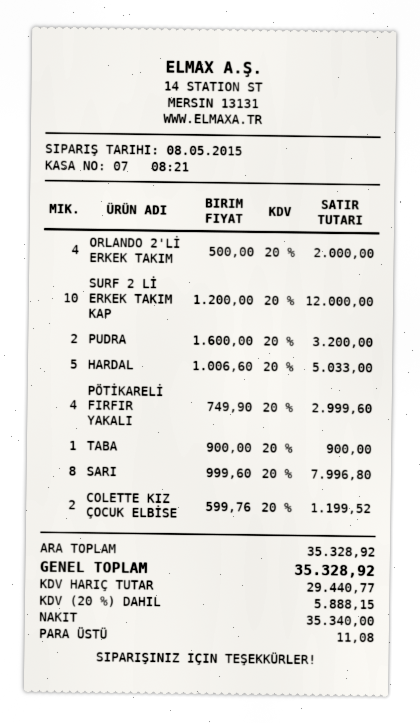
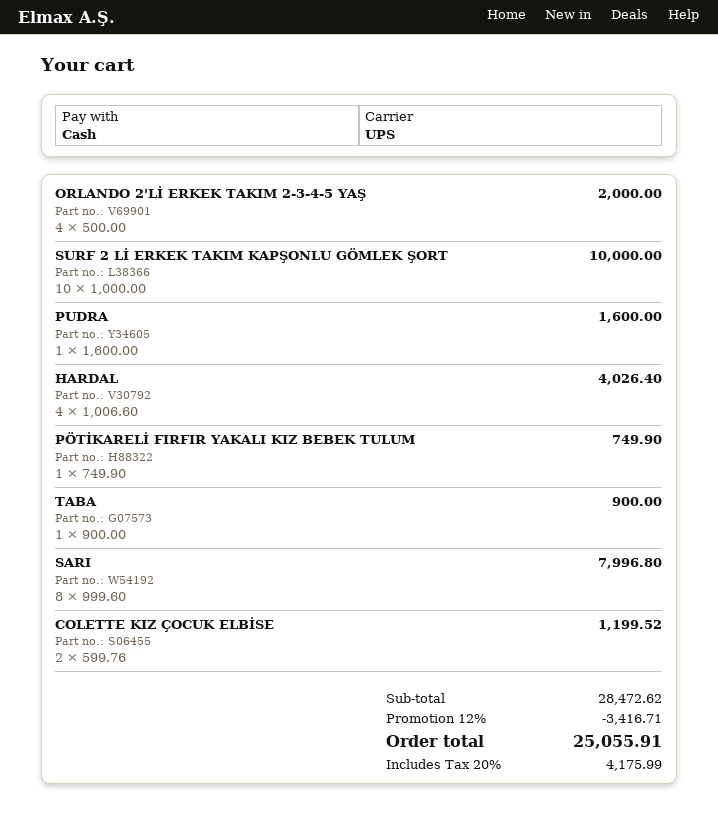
SURF 2 Lİ ERKEK TAKIM KAP: 10 x 1200.00 = 12000.00 -> 10 x 1000.00 = 10000.00
PUDRA: 2 x 1600.00 = 3200.00 -> 1 x 1600.00 = 1600.00
HARDAL: 5 x 1006.60 = 5033.00 -> 4 x 1006.60 = 4026.40
PÖTİKARELİ FIRFIR YAKALI: 4 x 749.90 = 2999.60 -> 1 x 749.90 = 749.90
subtotal: 35328.92 -> 28472.62
discount: none -> 12% = 3416.71
tax: 20% = 5888.15 -> 20% = 4175.99
total: 35328.92 -> 25055.91

